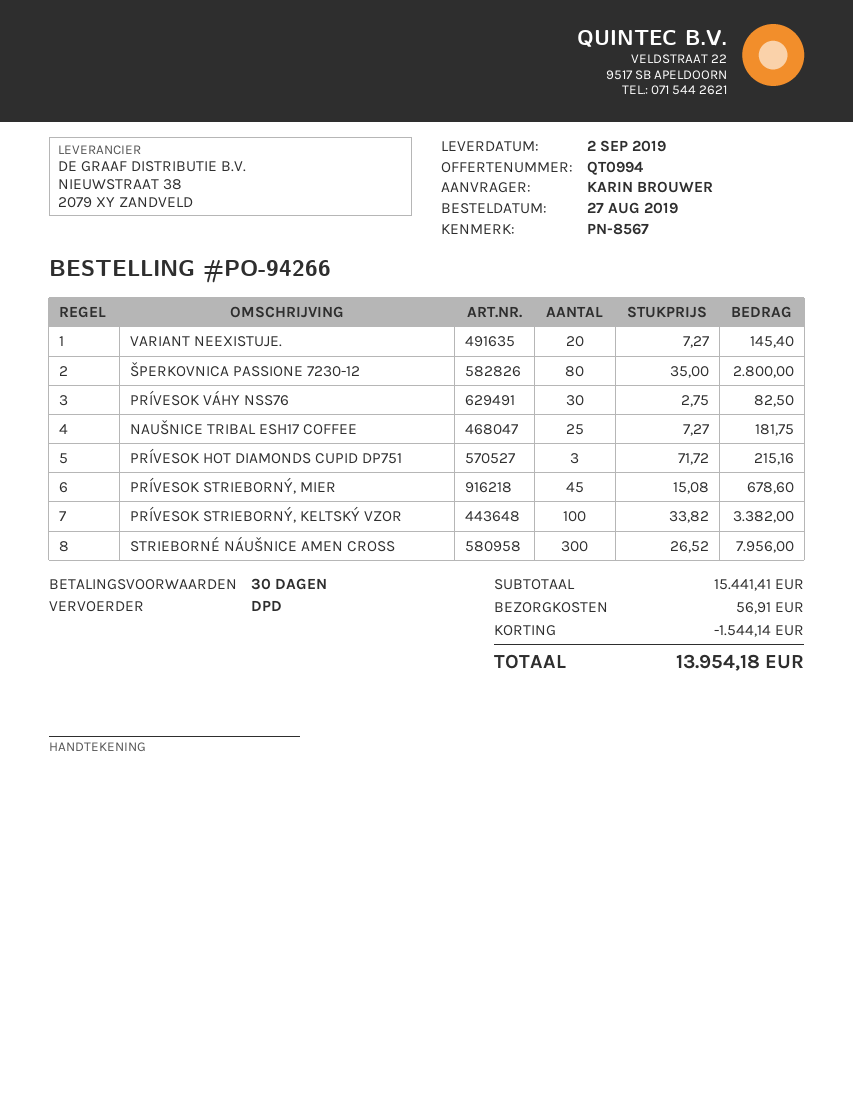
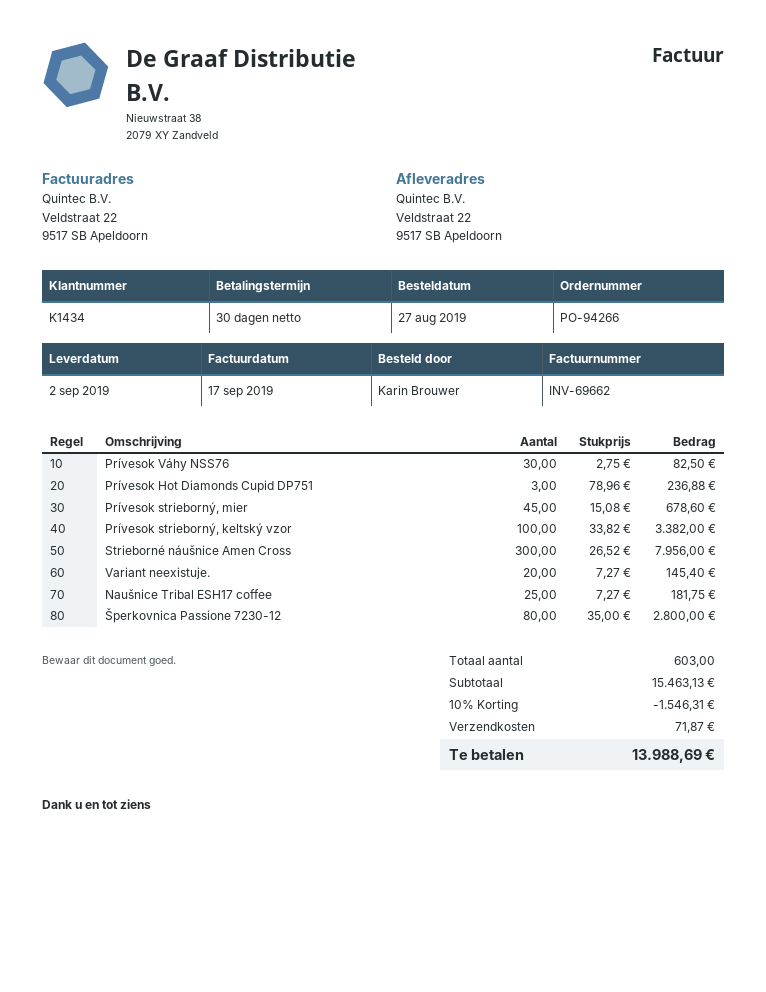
PRÍVESOK HOT DIAMONDS CUPID DP751: 3 x 71.72 = 215.16 -> 3 x 78.96 = 236.88
subtotal: 15441.41 -> 15463.13
discount: 1544.14 -> 1546.31
shipping: 56.91 -> 71.87
total: 13954.18 -> 13988.69

